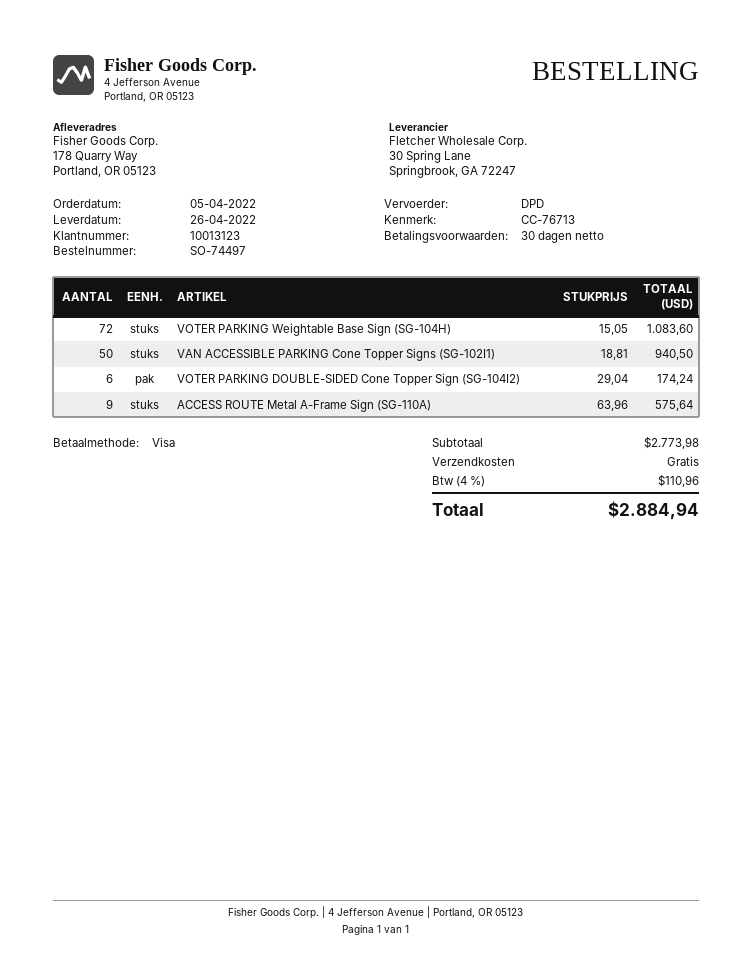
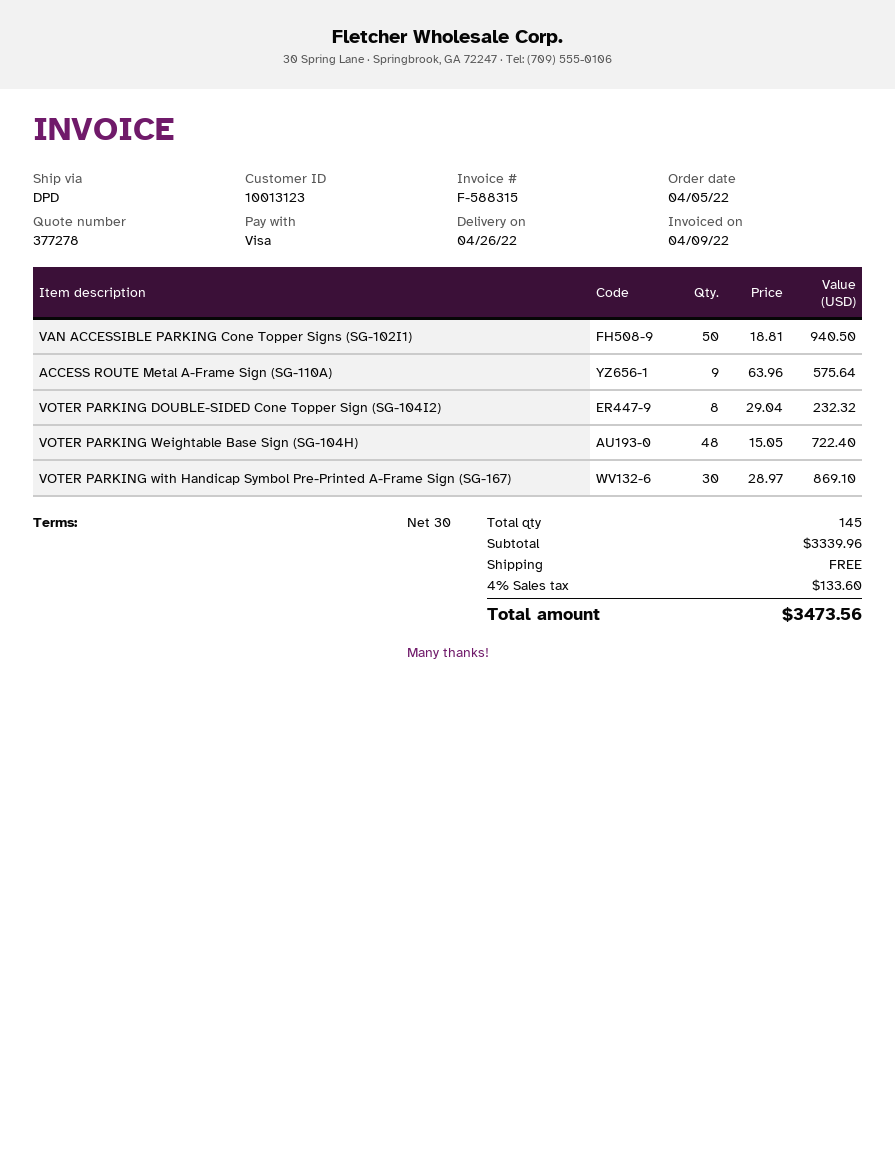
VOTER PARKING Weightable Base Sign (SG-104H): 72 x 15.05 = 1083.60 -> 48 x 15.05 = 722.40
VOTER PARKING DOUBLE-SIDED Cone Topper Sign (SG-104I2): 6 x 29.04 = 174.24 -> 8 x 29.04 = 232.32
VOTER PARKING with Handicap Symbol Pre-Printed A-Frame Sign (SG-167): none -> 30 x 28.97 = 869.10
subtotal: 2773.98 -> 3339.96
tax: 4% = 110.96 -> 4% = 133.60
total: 2884.94 -> 3473.56

